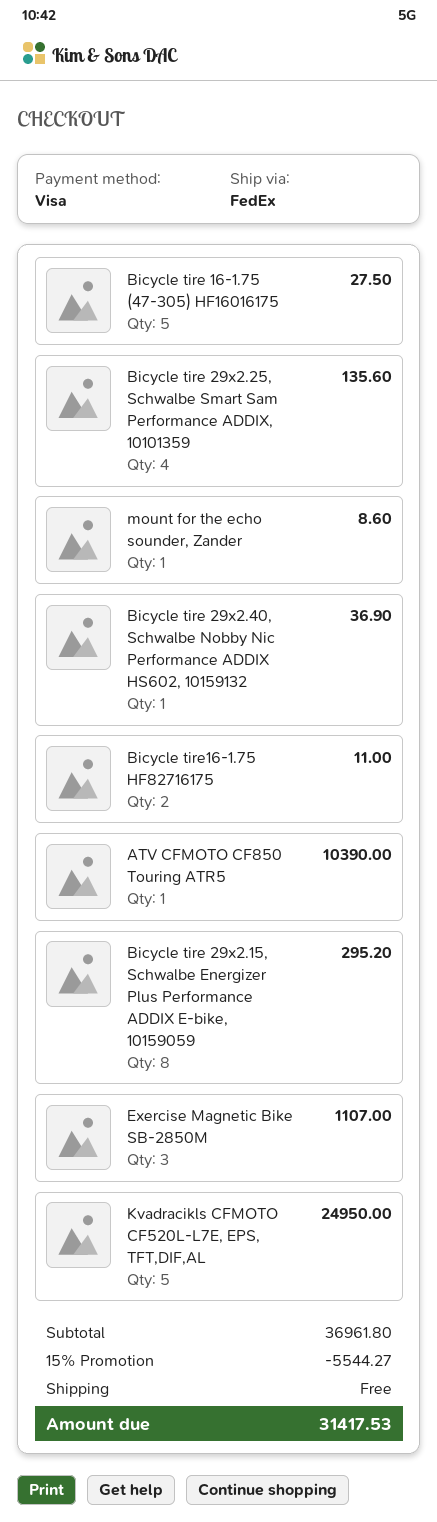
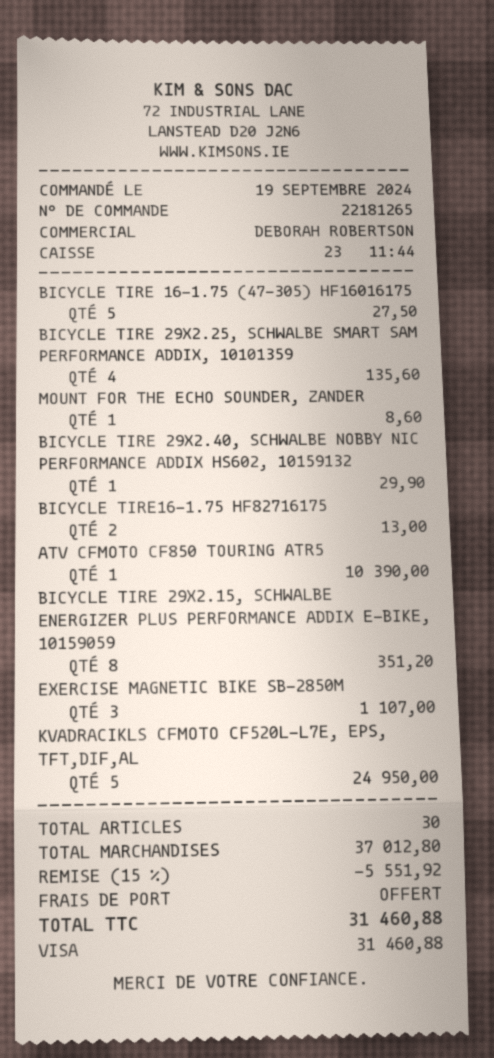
Bicycle tire 29x2.40, Schwalbe Nobby Nic Performance ADDIX HS602, 10159132: 1 for 36.90 -> 1 for 29.90
Bicycle tire16-1.75 HF82716175: 2 for 11.00 -> 2 for 13.00
Bicycle tire 29x2.15, Schwalbe Energizer Plus Performance ADDIX E-bike, 10159059: 8 for 295.20 -> 8 for 351.20
subtotal: 36961.80 -> 37012.80
discount: 15% = 5544.27 -> 15% = 5551.92
total: 31417.53 -> 31460.88

